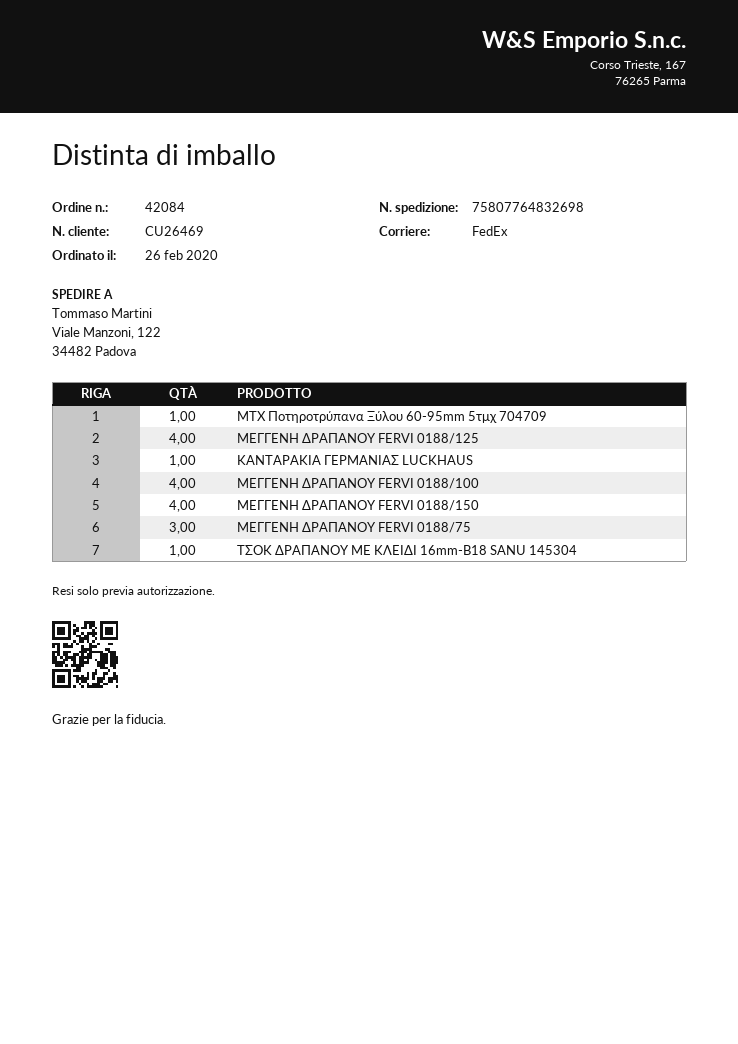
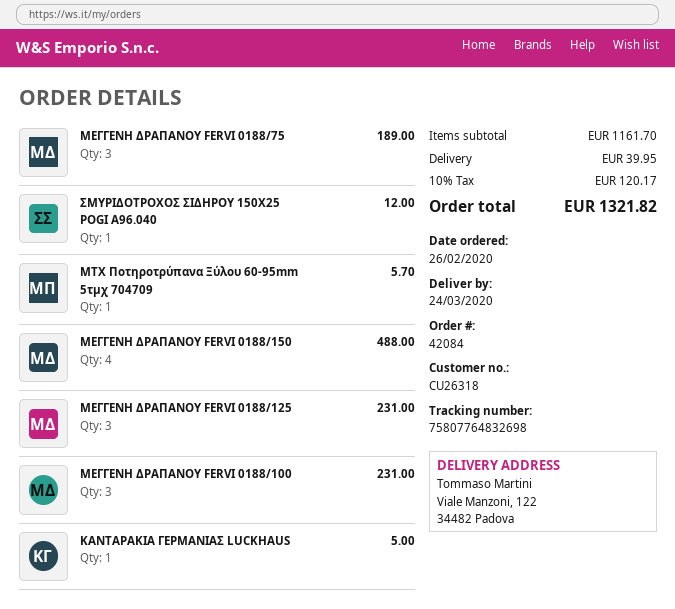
customer number: CU26469 -> CU26318
ΜΕΓΓΕΝΗ ΔΡΑΠΑΝΟΥ FERVI 0188/125: 4 -> 3
ΜΕΓΓΕΝΗ ΔΡΑΠΑΝΟΥ FERVI 0188/100: 4 -> 3
ΤΣΟΚ ΔΡΑΠΑΝΟΥ ΜΕ ΚΛΕΙΔΙ 16mm-B18 SANU 145304: 1 -> none
ΣΜΥΡΙΔΟΤΡΟΧΟΣ ΣΙΔΗΡΟΥ 150Χ25 POGI A96.040: none -> 1

